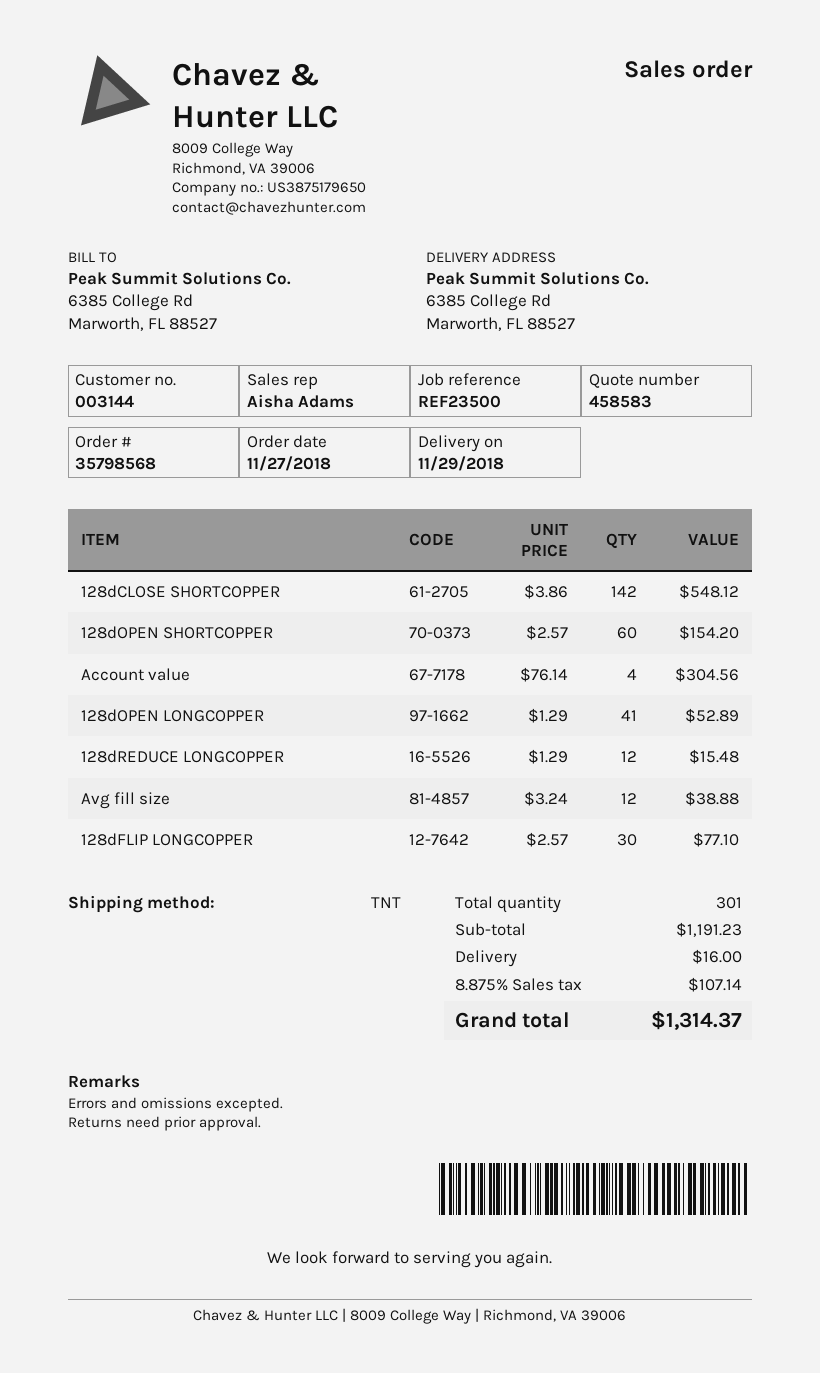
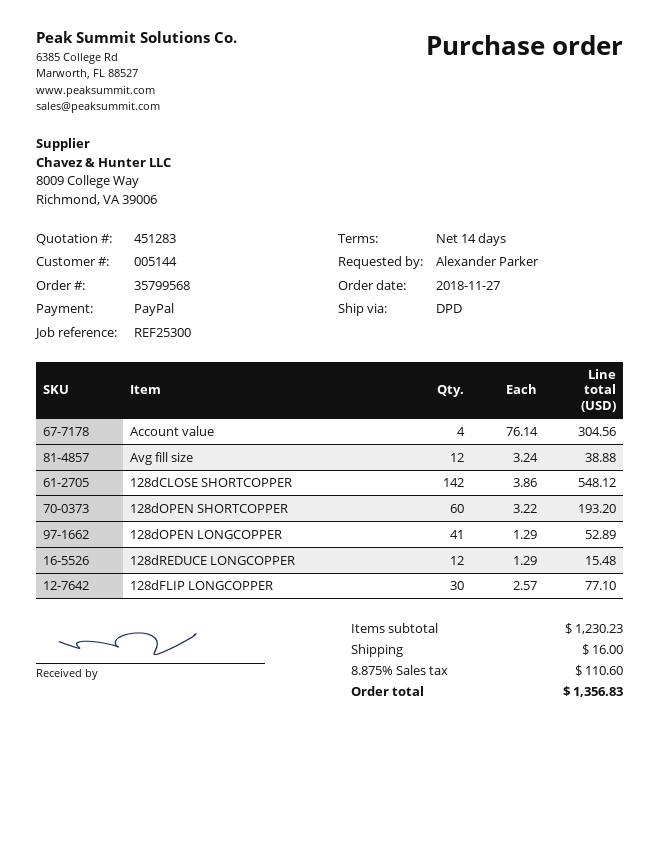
quote number: 458583 -> 451283
order number: 35798568 -> 35799568
customer number: 003144 -> 005144
reference: REF23500 -> REF25300
shipping method: TNT -> DPD
128dOPEN SHORTCOPPER: 60 x 2.57 = 154.20 -> 60 x 3.22 = 193.20
subtotal: 1191.23 -> 1230.23
tax: 8.875% = 107.14 -> 8.875% = 110.60
total: 1314.37 -> 1356.83

